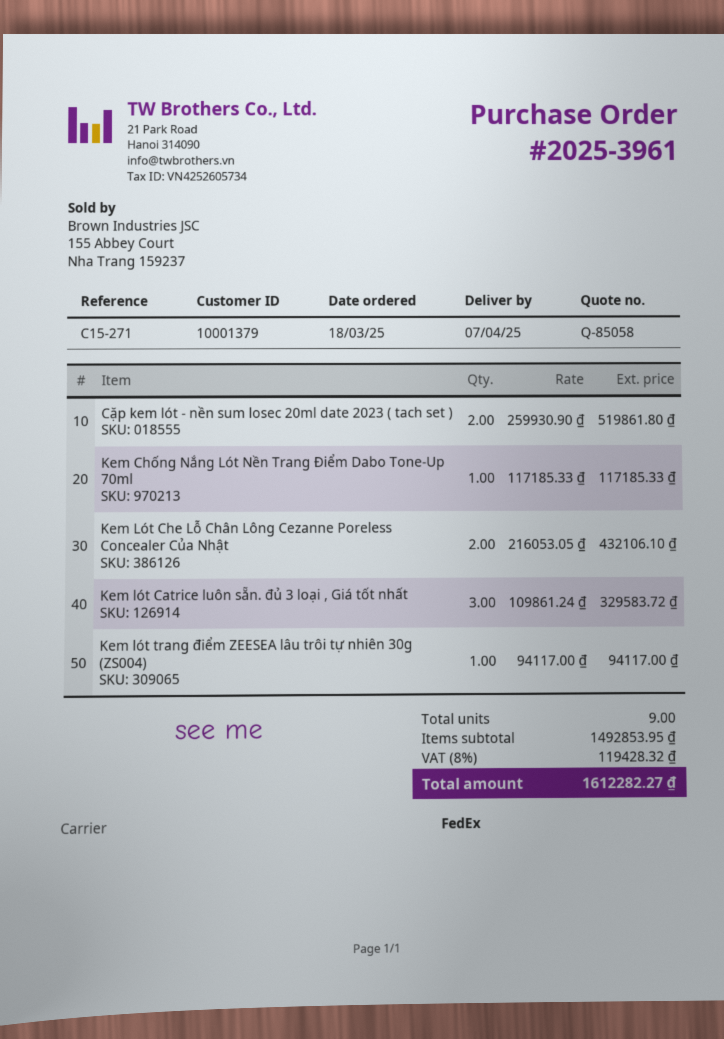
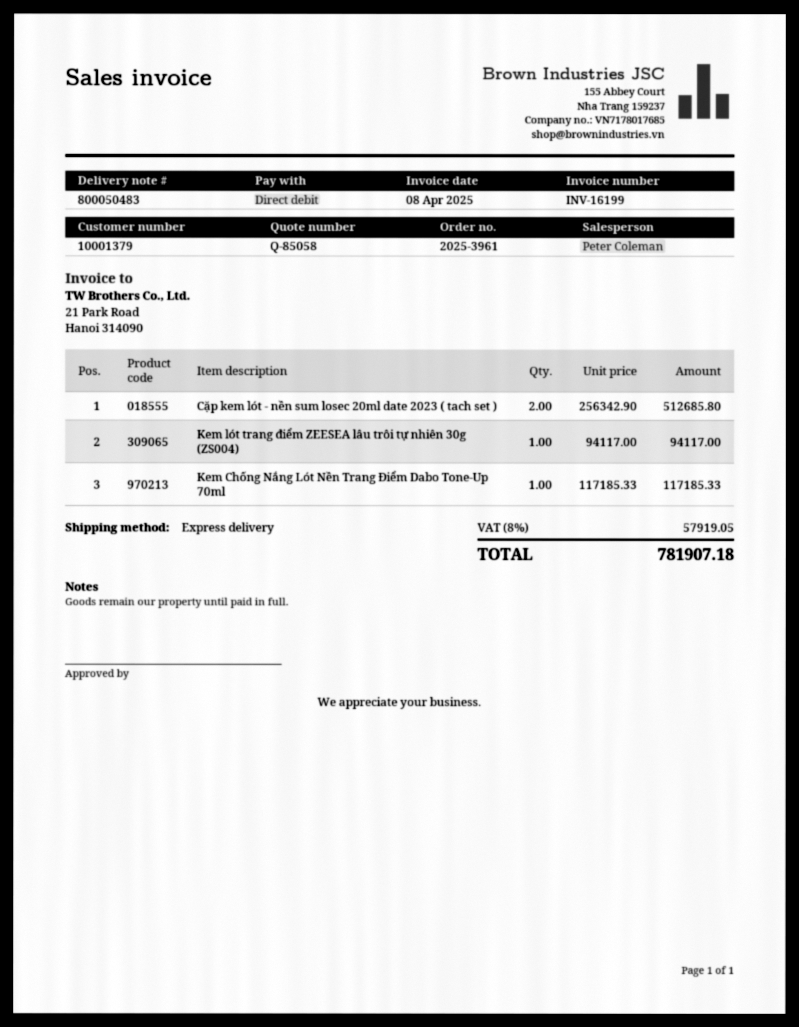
shipping method: FedEx -> express
Cặp kem lót - nền sum losec 20ml date 2023 ( tach set ): 2 x 259930.90 = 519861.80 -> 2 x 256342.90 = 512685.80
Kem Lót Che Lỗ Chân Lông Cezanne Poreless Concealer Của Nhật: 2 x 216053.05 = 432106.10 -> none
Kem lót Catrice luôn sẵn. đủ 3 loại , Giá tốt nhất: 3 x 109861.24 = 329583.72 -> none
tax: 8% = 119428.32 -> 8% = 57919.05
total: 1612282.27 -> 781907.18

